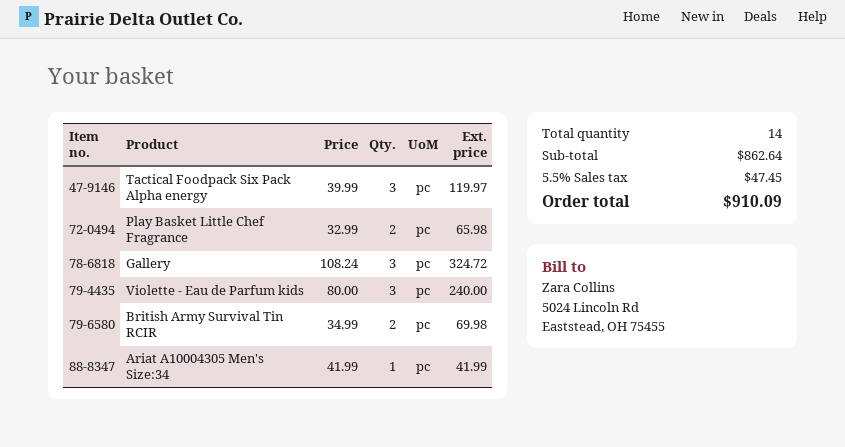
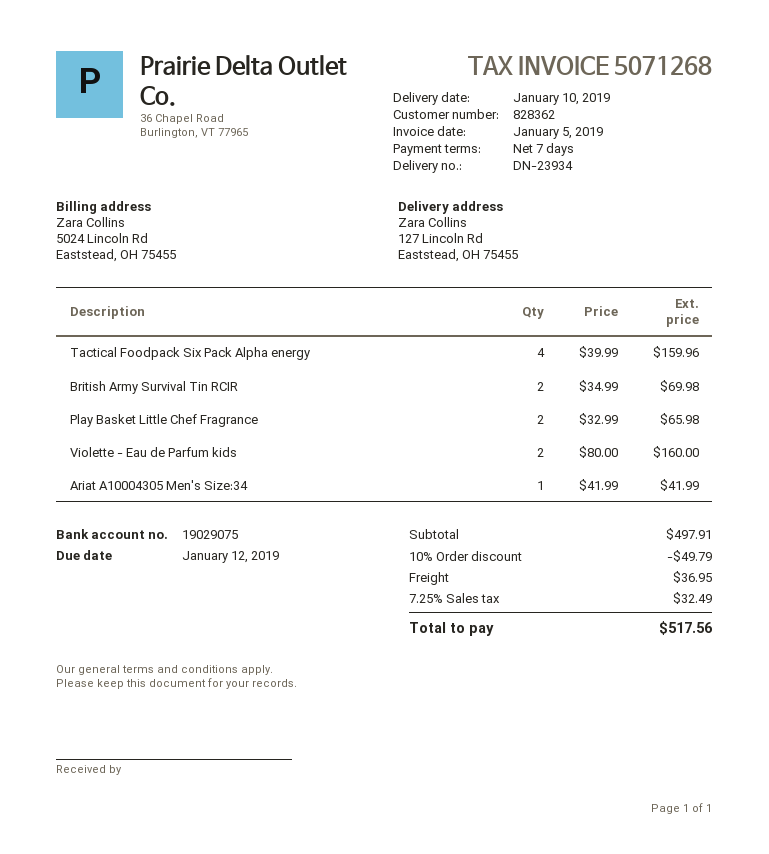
Tactical Foodpack Six Pack Alpha energy: 3 x 39.99 = 119.97 -> 4 x 39.99 = 159.96
Gallery: 3 x 108.24 = 324.72 -> none
Violette - Eau de Parfum kids: 3 x 80.00 = 240.00 -> 2 x 80.00 = 160.00
subtotal: 862.64 -> 497.91
discount: none -> 10% = 49.79
shipping: none -> 36.95
tax: 5.5% = 47.45 -> 7.25% = 32.49
total: 910.09 -> 517.56

